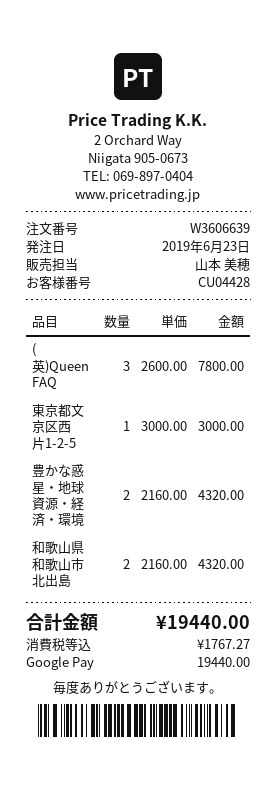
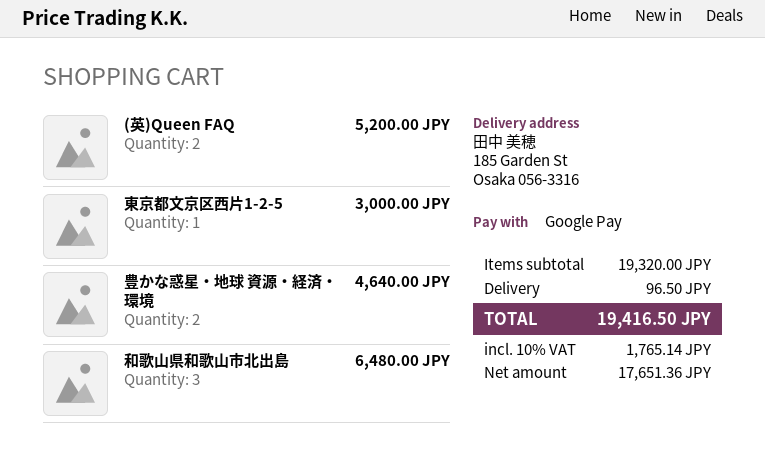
(英)Queen FAQ: 3 for 7800.00 -> 2 for 5200.00
豊かな惑星・地球 資源・経済・環境: 2 for 4320.00 -> 2 for 4640.00
和歌山県和歌山市北出島: 2 for 4320.00 -> 3 for 6480.00
shipping: none -> 96.50
tax: 1767.27 -> 1765.14
total: 19440.00 -> 19416.50

